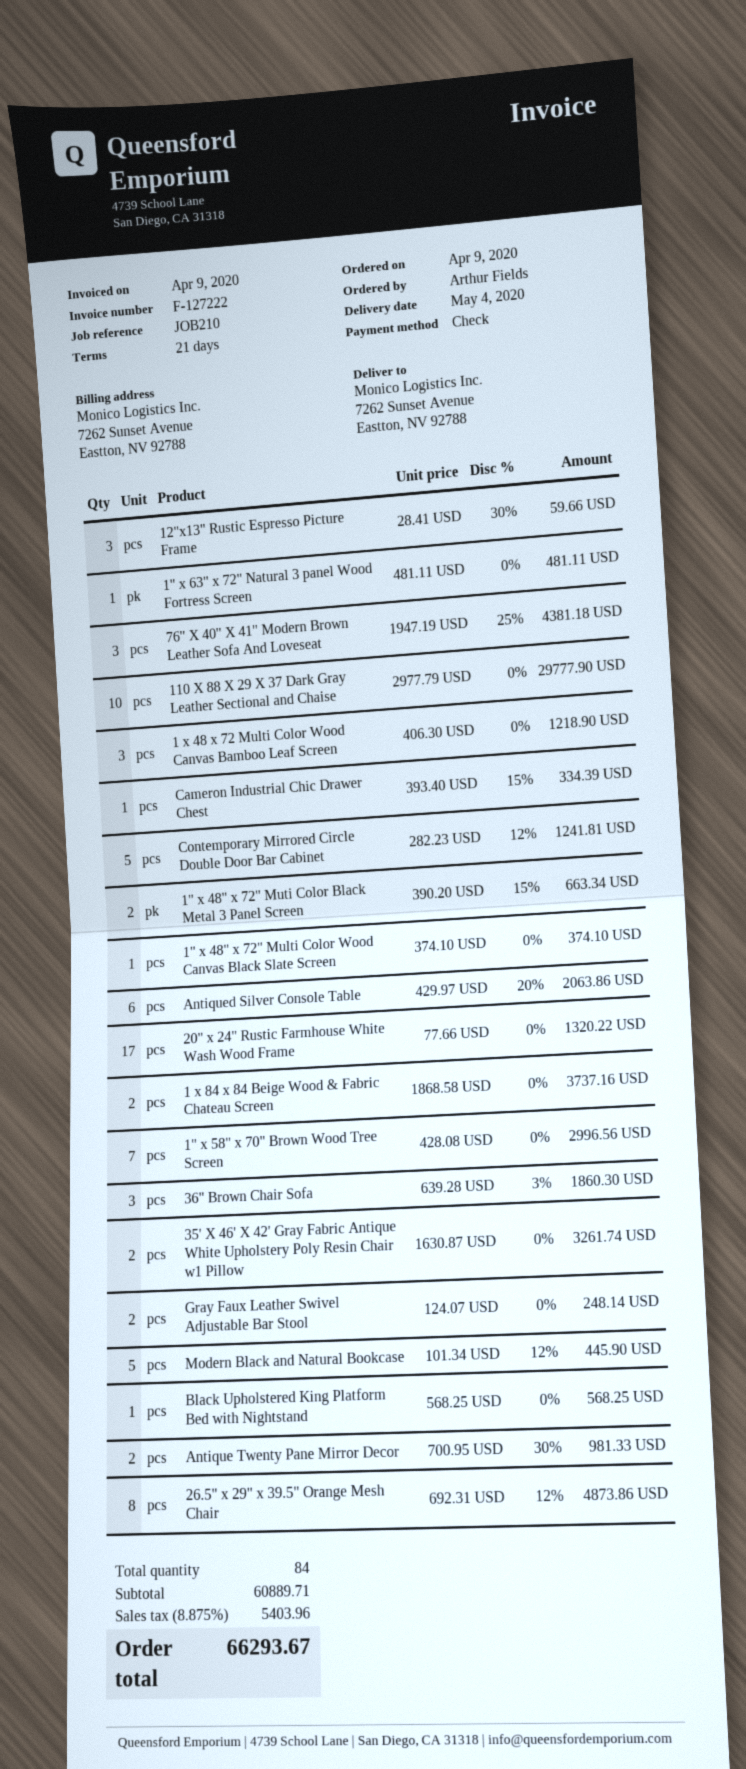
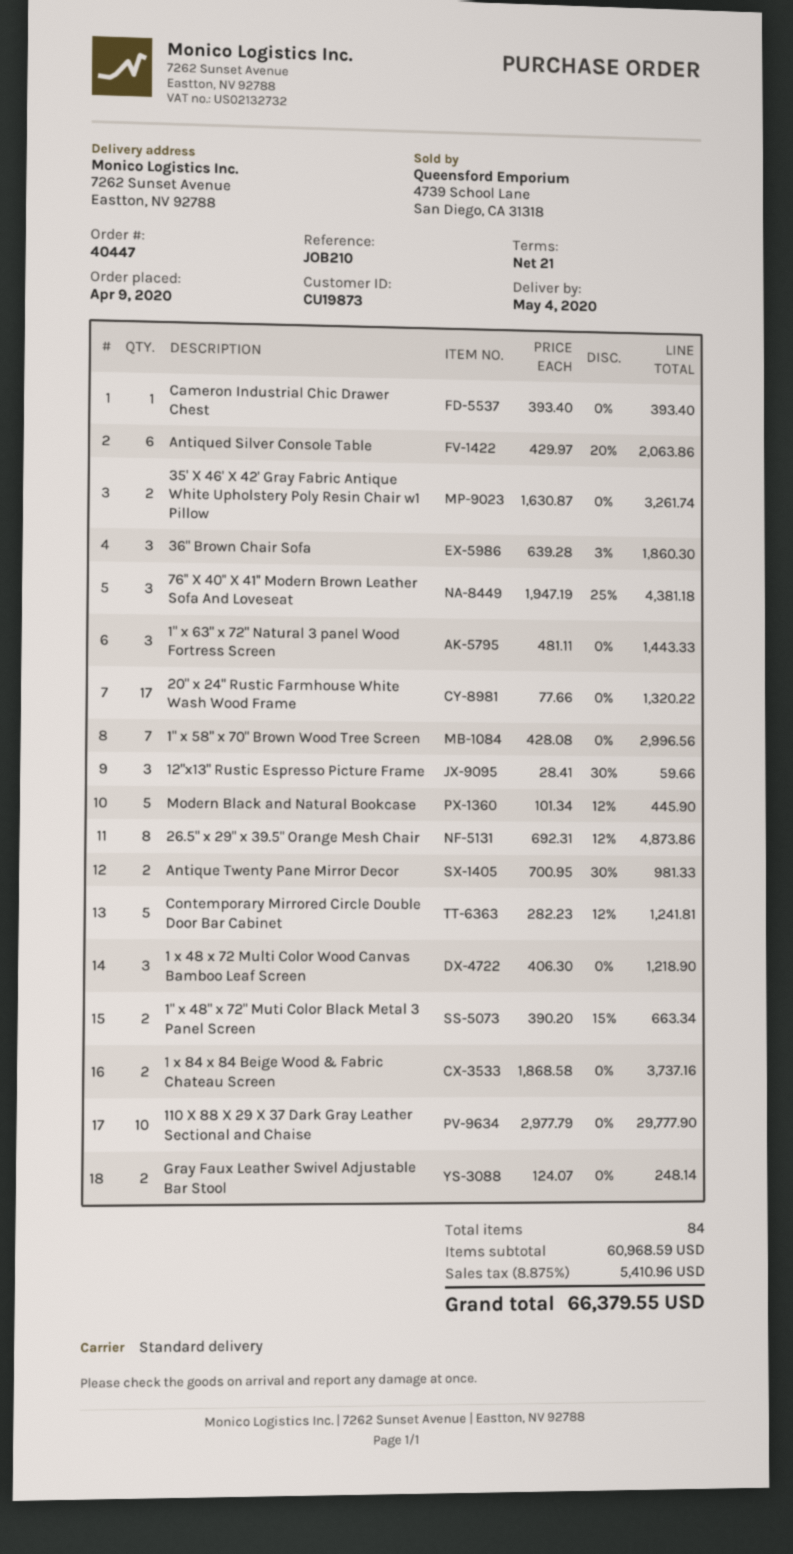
1" x 63" x 72" Natural 3 panel Wood Fortress Screen: 1 x 481.11 = 481.11 -> 3 x 481.11 = 1443.33
Cameron Industrial Chic Drawer Chest: 1 x 393.40 - 15% = 334.39 -> 1 x 393.40 = 393.40
1" x 48" x 72" Multi Color Wood Canvas Black Slate Screen: 1 x 374.10 = 374.10 -> none
Black Upholstered King Platform Bed with Nightstand: 1 x 568.25 = 568.25 -> none
subtotal: 60889.71 -> 60968.59
tax: 8.875% = 5403.96 -> 8.875% = 5410.96
total: 66293.67 -> 66379.55

